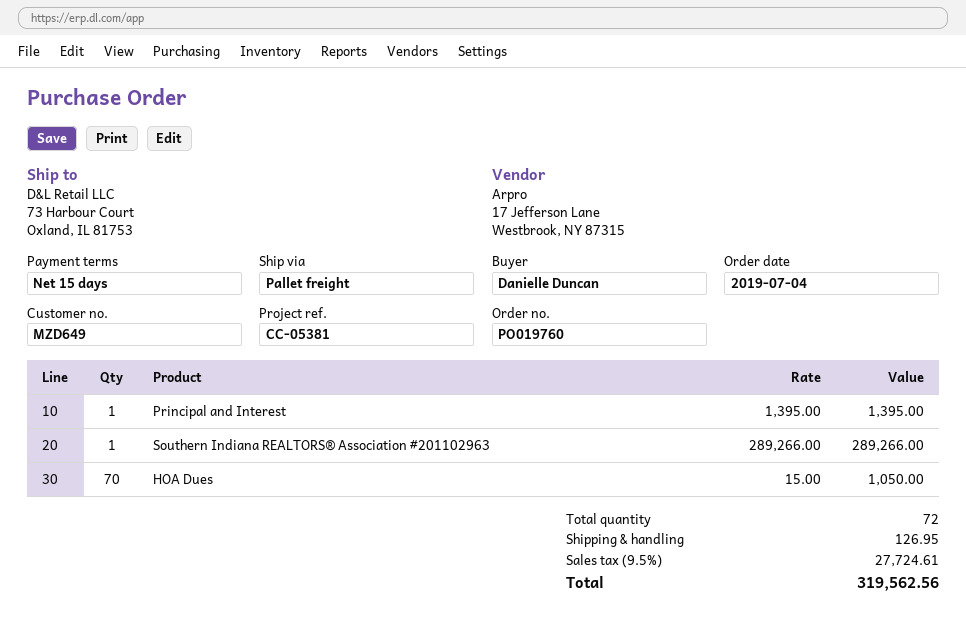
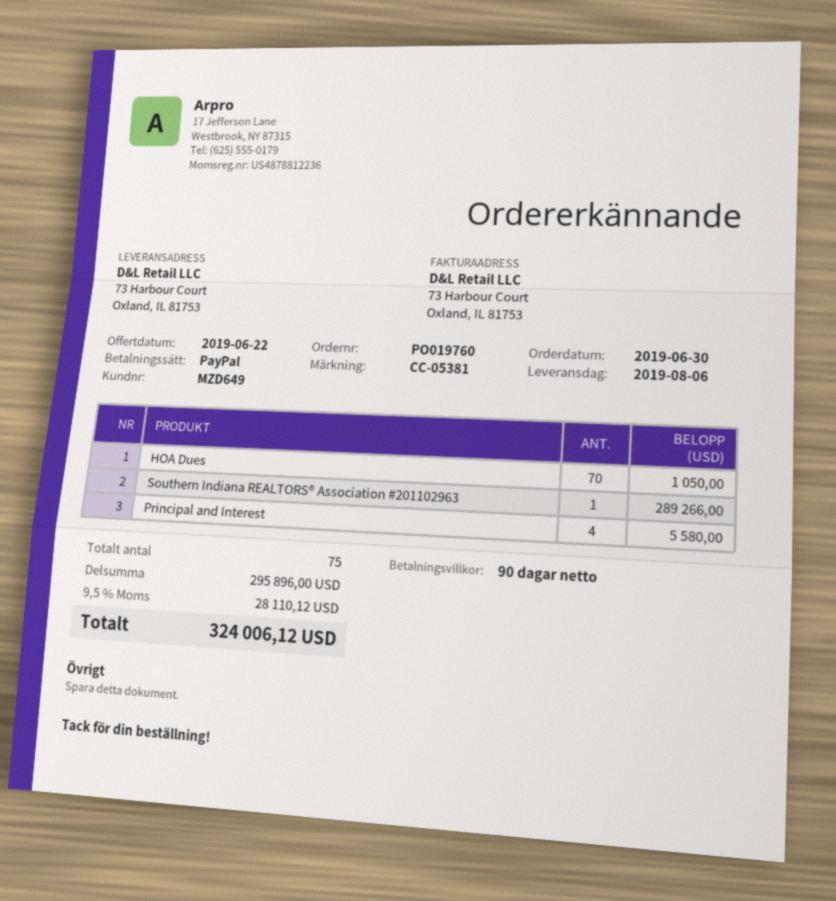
order date: 2019-07-04 -> 2019-06-30
payment terms: 15 days -> 90 days
Principal and Interest: 1 for 1395.00 -> 4 for 5580.00
total quantity: 72 -> 75
shipping: 126.95 -> none
tax: 9.5% = 27724.61 -> 9.5% = 28110.12
total: 319562.56 -> 324006.12

